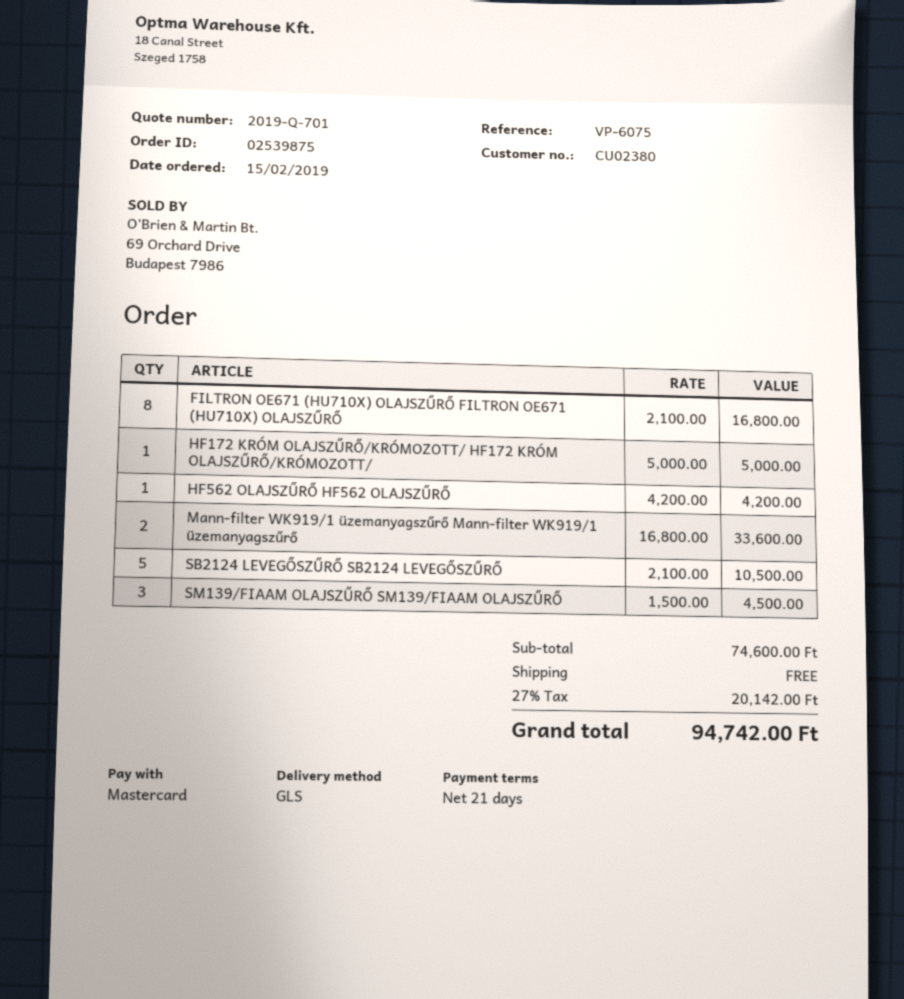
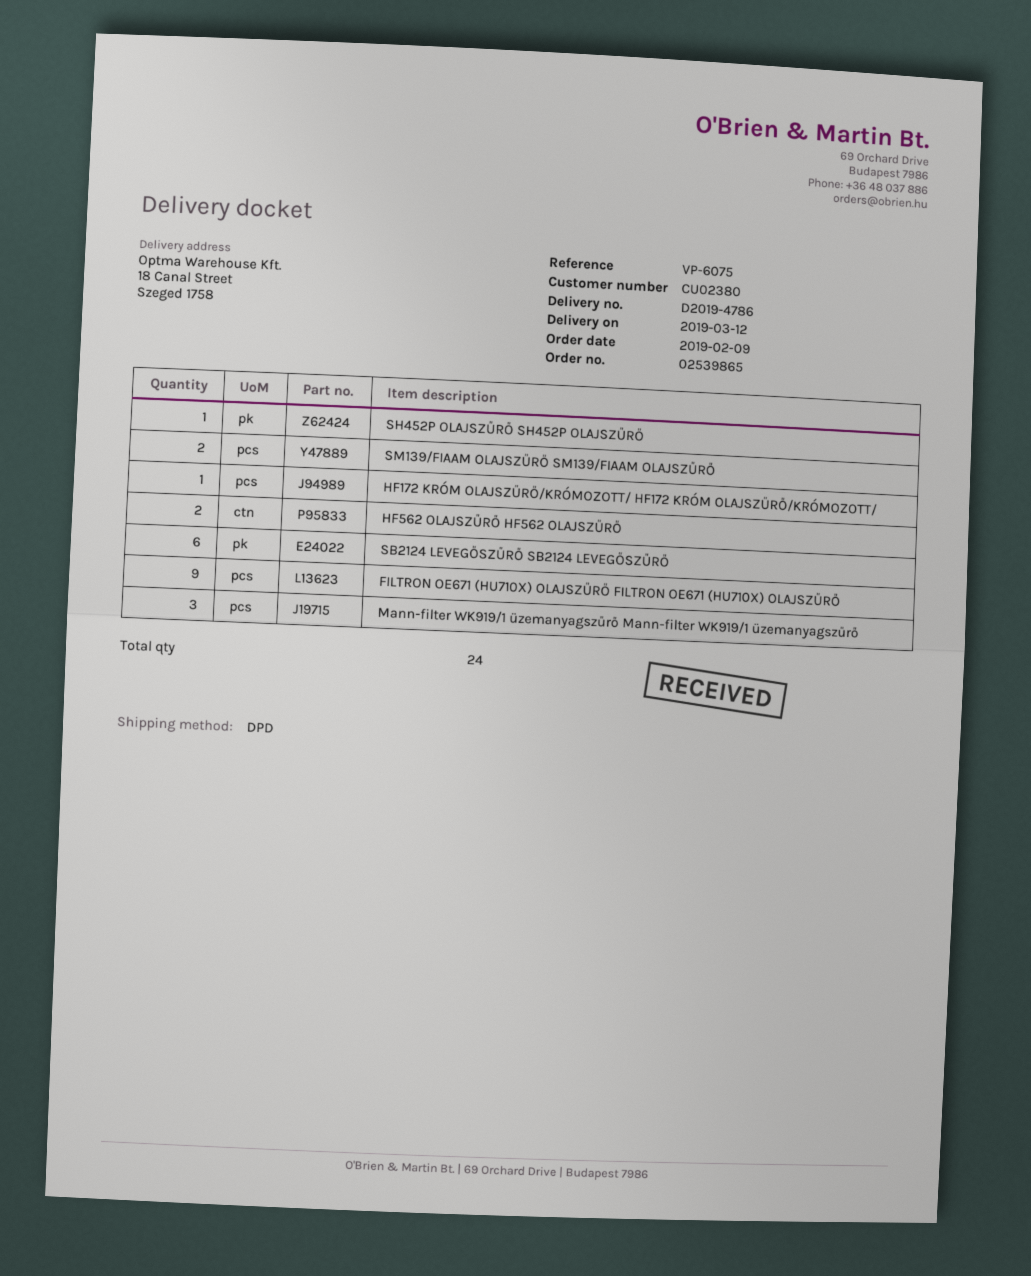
order number: 02539875 -> 02539865
order date: 2019-02-15 -> 2019-02-09
shipping method: GLS -> DPD
FILTRON OE671 (HU710X) OLAJSZŰRŐ FILTRON OE671 (HU710X) OLAJSZŰRŐ: 8 -> 9
HF562 OLAJSZŰRŐ HF562 OLAJSZŰRŐ: 1 -> 2
Mann-filter WK919/1 üzemanyagszűrő Mann-filter WK919/1 üzemanyagszűrő: 2 -> 3
SB2124 LEVEGŐSZŰRŐ SB2124 LEVEGŐSZŰRŐ: 5 -> 6
SM139/FIAAM OLAJSZŰRŐ SM139/FIAAM OLAJSZŰRŐ: 3 -> 2
SH452P OLAJSZŰRŐ SH452P OLAJSZŰRŐ: none -> 1

